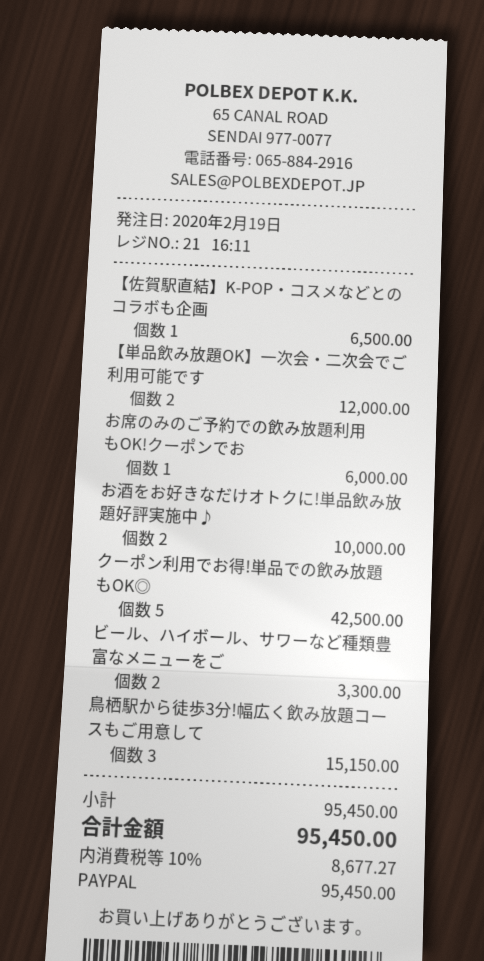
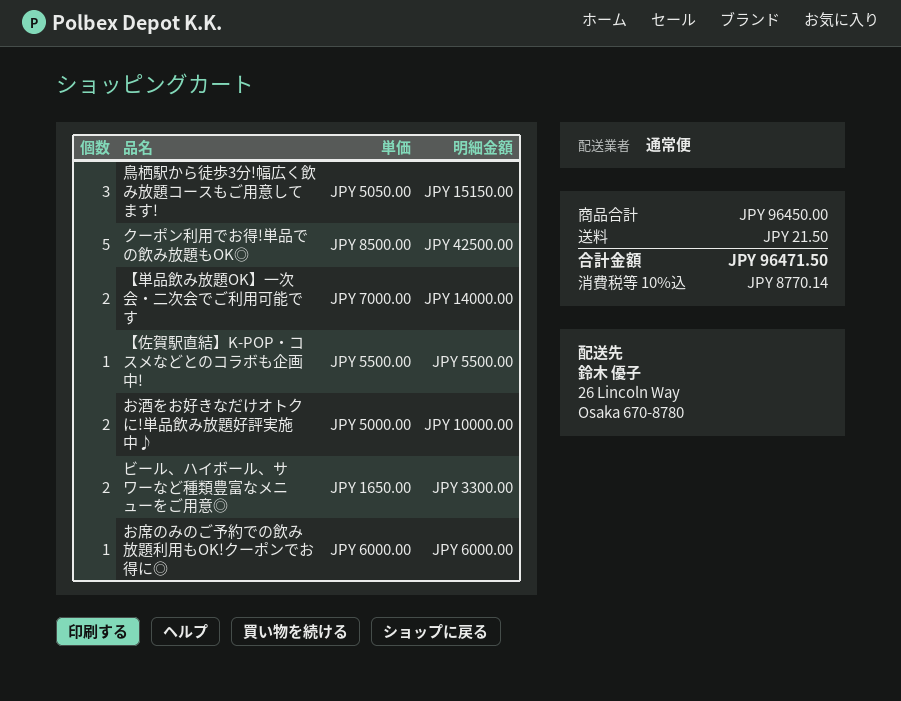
【佐賀駅直結】K-POP・コスメなどとのコラボも企画: 1 for 6500.00 -> 1 for 5500.00
【単品飲み放題OK】一次会・二次会でご利用可能です: 2 for 12000.00 -> 2 for 14000.00
subtotal: 95450.00 -> 96450.00
shipping: none -> 21.50
tax: 10% = 8677.27 -> 10% = 8770.14
total: 95450.00 -> 96471.50

